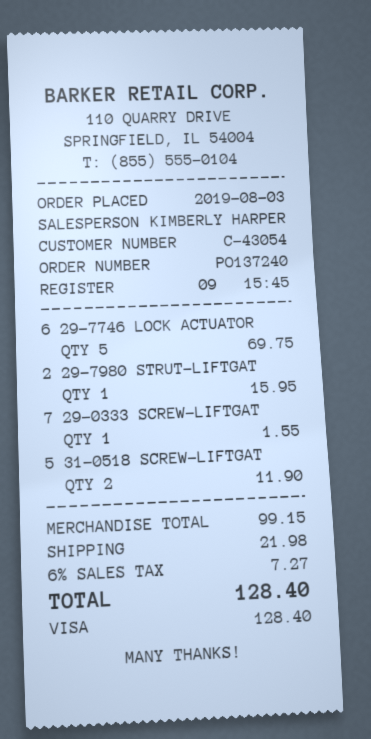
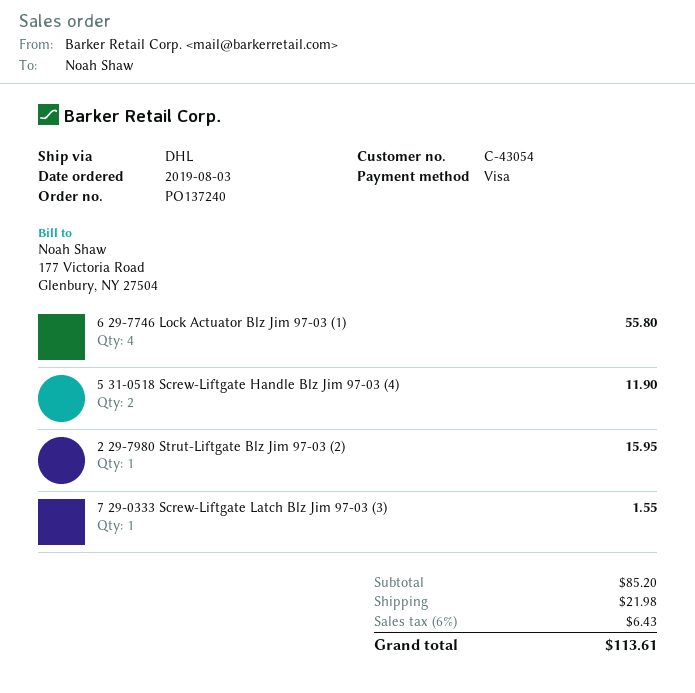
6 29-7746 LOCK ACTUATOR: 5 for 69.75 -> 4 for 55.80
subtotal: 99.15 -> 85.20
tax: 6% = 7.27 -> 6% = 6.43
total: 128.40 -> 113.61

